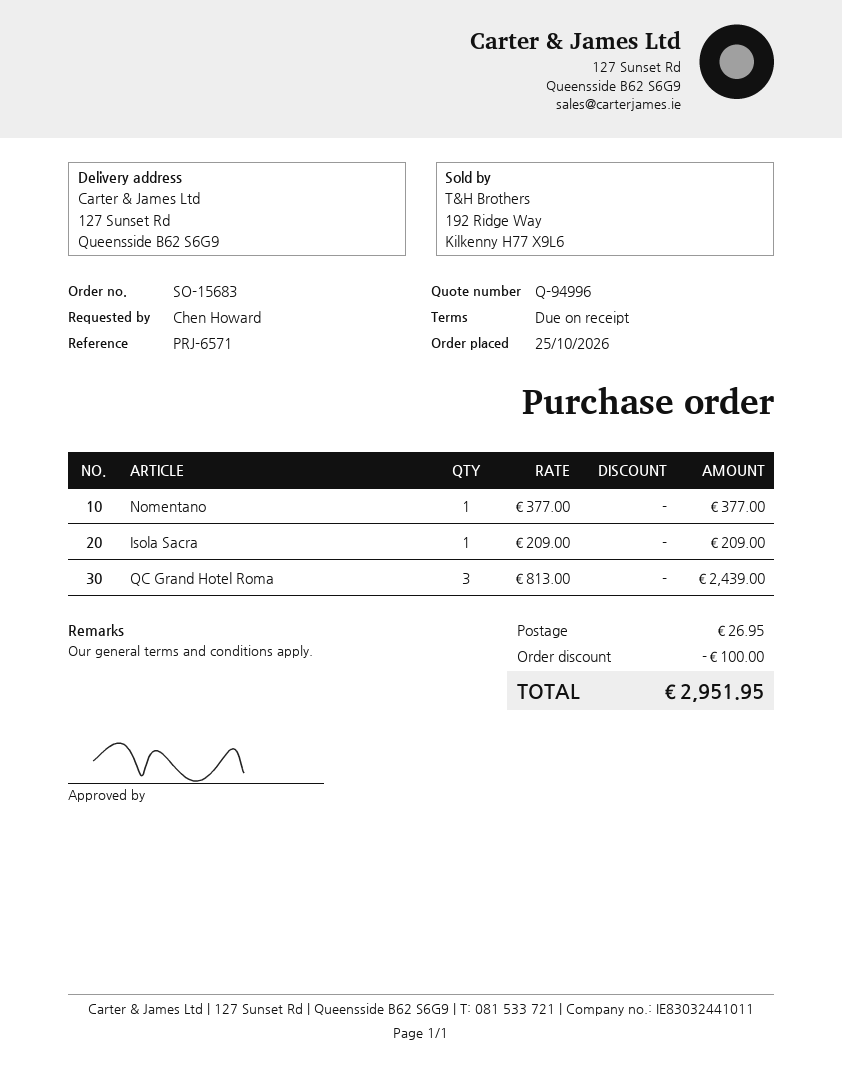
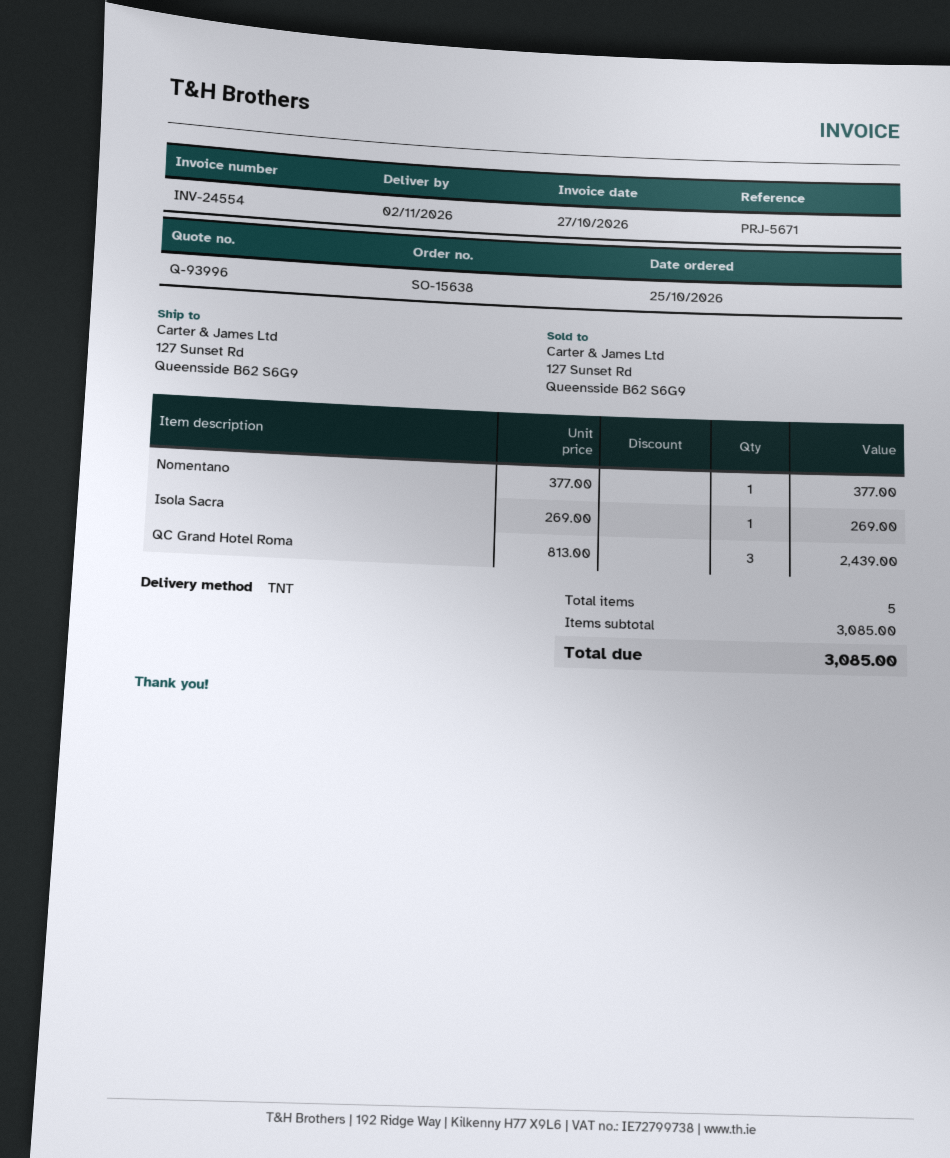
quote number: Q-94996 -> Q-93996
order number: SO-15683 -> SO-15638
reference: PRJ-6571 -> PRJ-5671
Isola Sacra: 1 x 209.00 = 209.00 -> 1 x 269.00 = 269.00
discount: 100.00 -> none
shipping: 26.95 -> none
total: 2951.95 -> 3085.00

